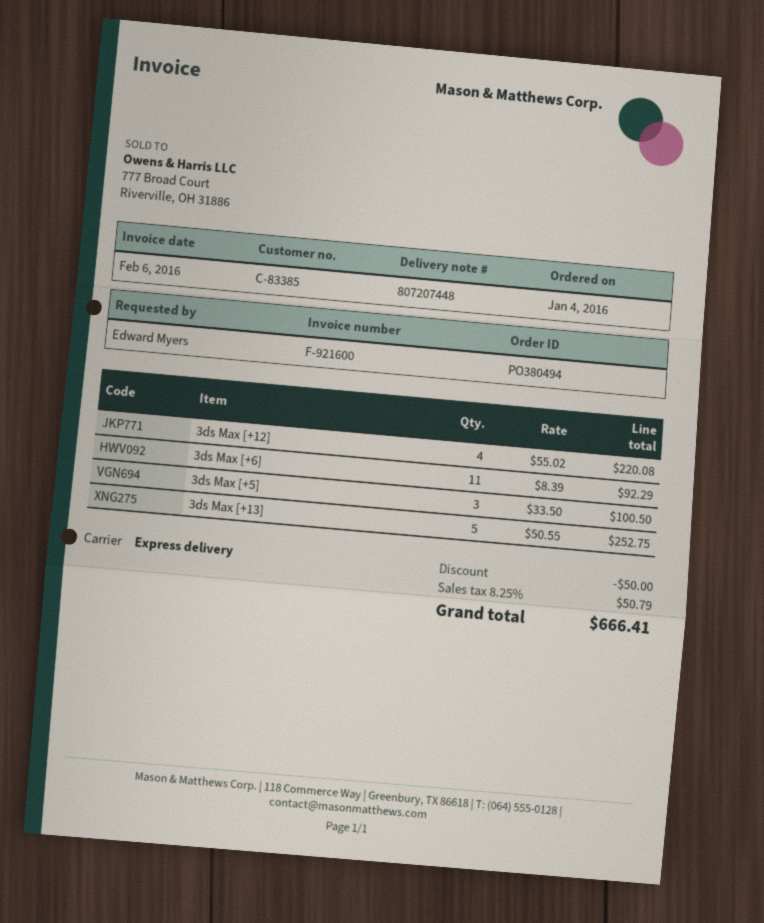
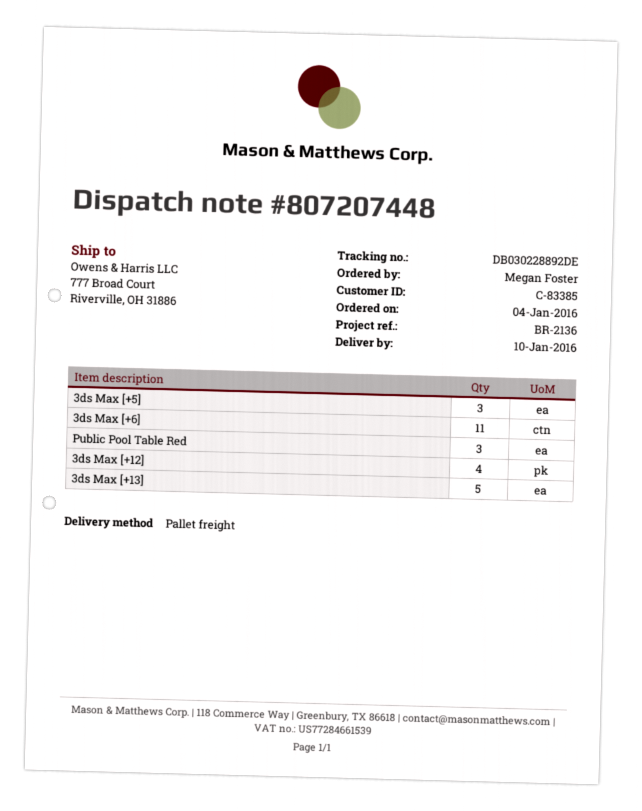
ordered by: Edward Myers -> Megan Foster
shipping method: express -> pallet freight
Public Pool Table Red: none -> 3

